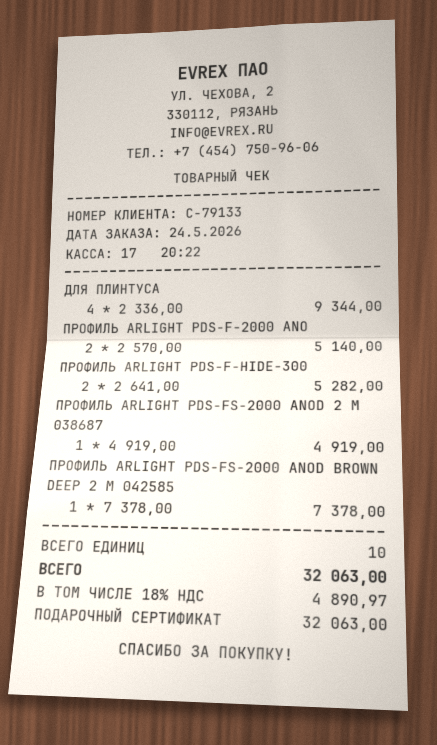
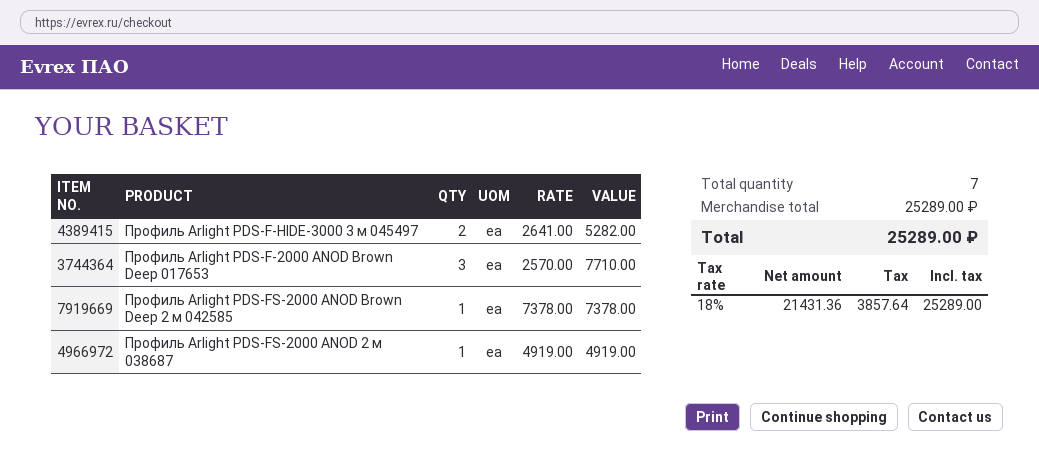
ДЛЯ ПЛИНТУСА: 4 x 2336.00 = 9344.00 -> none
ПРОФИЛЬ ARLIGHT PDS-F-2000 ANO: 2 x 2570.00 = 5140.00 -> 3 x 2570.00 = 7710.00
total quantity: 10 -> 7
tax: 18% = 4890.97 -> 18% = 3857.64
total: 32063.00 -> 25289.00

